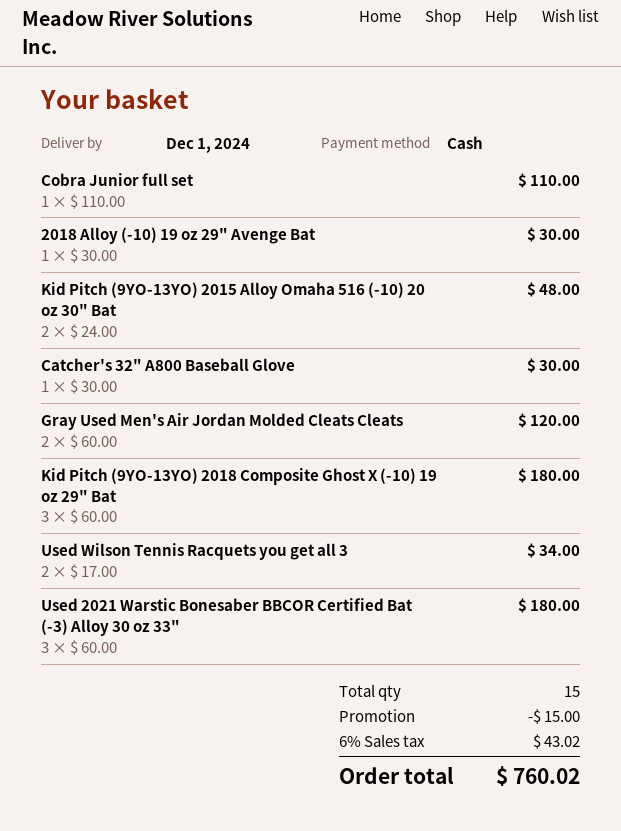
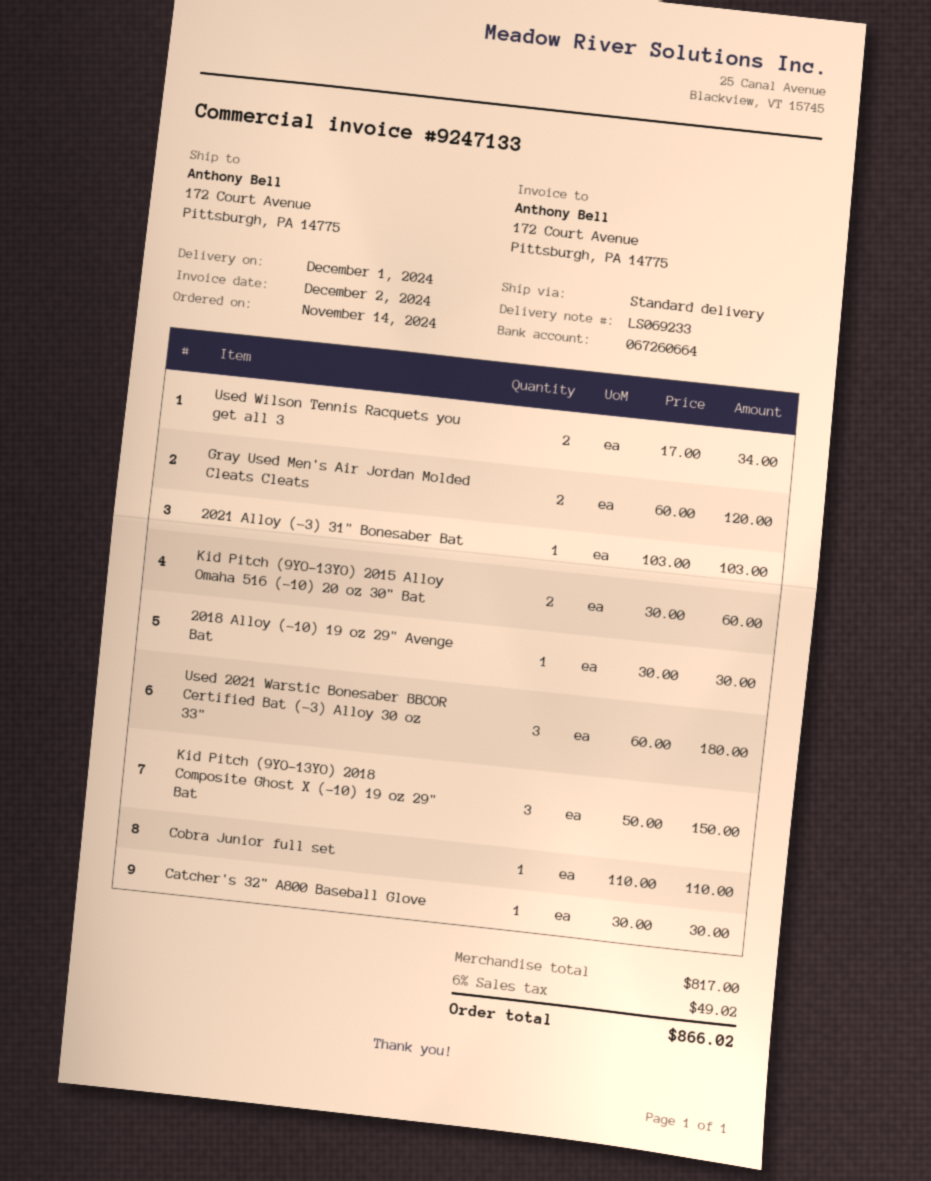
Kid Pitch (9YO-13YO) 2015 Alloy Omaha 516 (-10) 20 oz 30" Bat: 2 x 24.00 = 48.00 -> 2 x 30.00 = 60.00
Kid Pitch (9YO-13YO) 2018 Composite Ghost X (-10) 19 oz 29" Bat: 3 x 60.00 = 180.00 -> 3 x 50.00 = 150.00
2021 Alloy (-3) 31" Bonesaber Bat: none -> 1 x 103.00 = 103.00
discount: 15.00 -> none
tax: 6% = 43.02 -> 6% = 49.02
total: 760.02 -> 866.02

